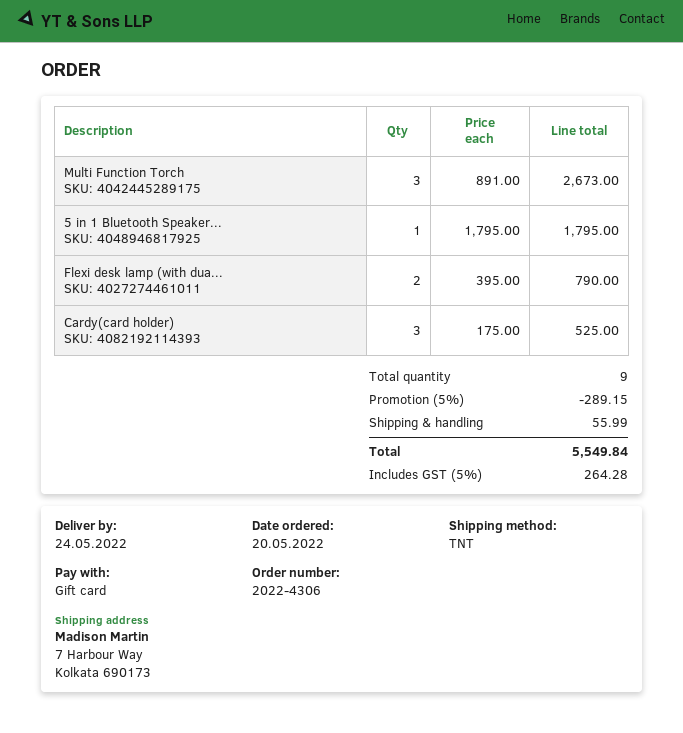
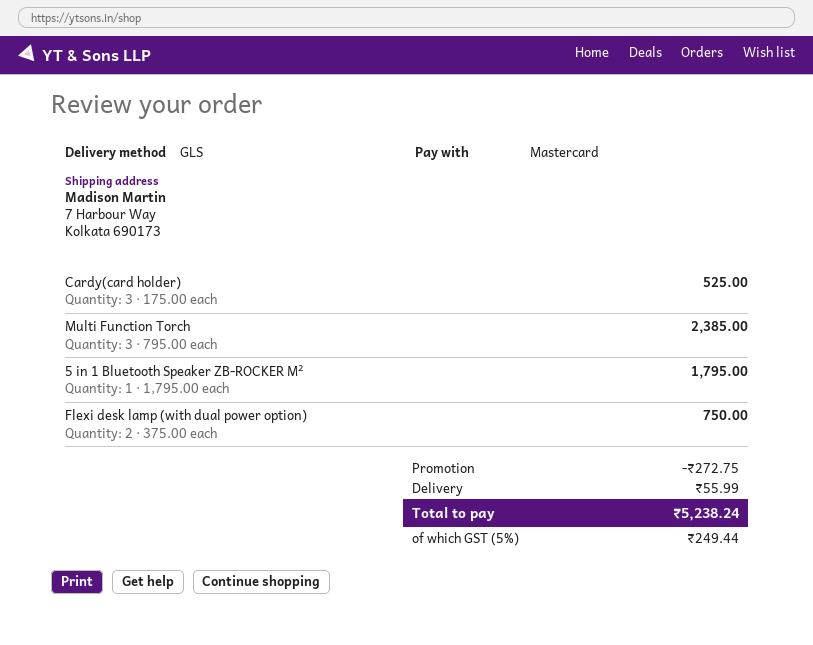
payment method: gift card -> Mastercard
shipping method: TNT -> GLS
Multi Function Torch: 3 x 891.00 = 2673.00 -> 3 x 795.00 = 2385.00
Flexi desk lamp (with dua...: 2 x 395.00 = 790.00 -> 2 x 375.00 = 750.00
discount: 289.15 -> 272.75
tax: 5% = 264.28 -> 5% = 249.44
total: 5549.84 -> 5238.24

